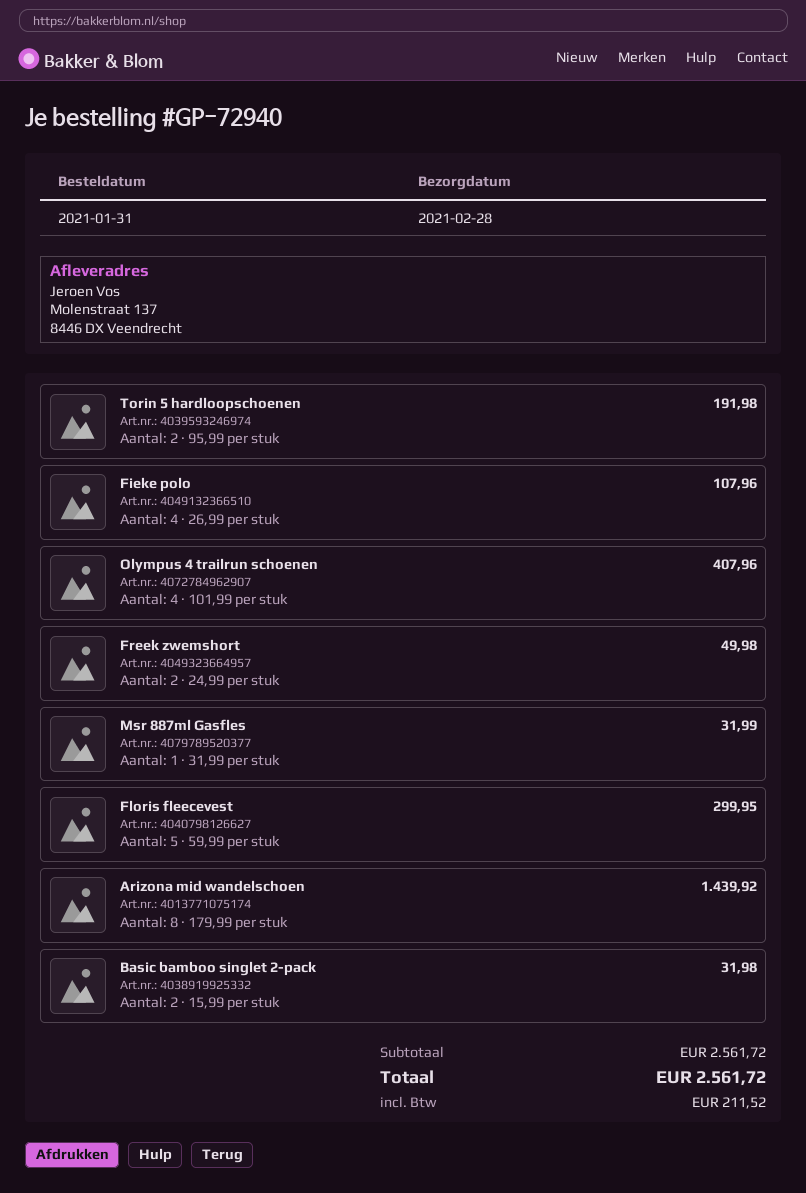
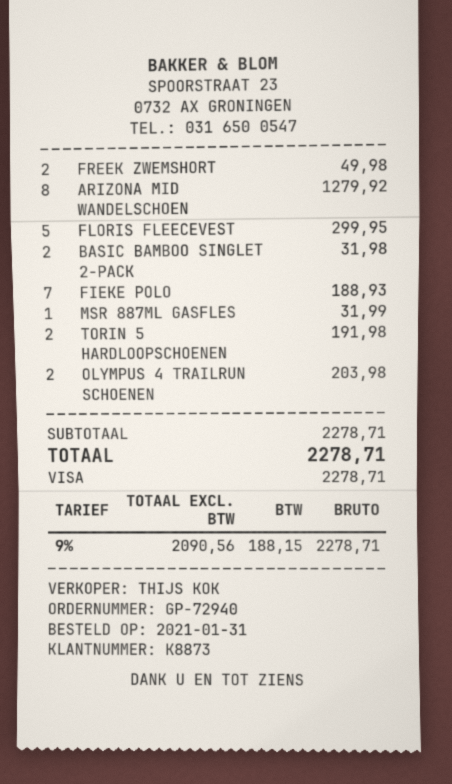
Fieke polo: 4 for 107.96 -> 7 for 188.93
Olympus 4 trailrun schoenen: 4 for 407.96 -> 2 for 203.98
Arizona mid wandelschoen: 8 for 1439.92 -> 8 for 1279.92
subtotal: 2561.72 -> 2278.71
tax: 211.52 -> 188.15
total: 2561.72 -> 2278.71

